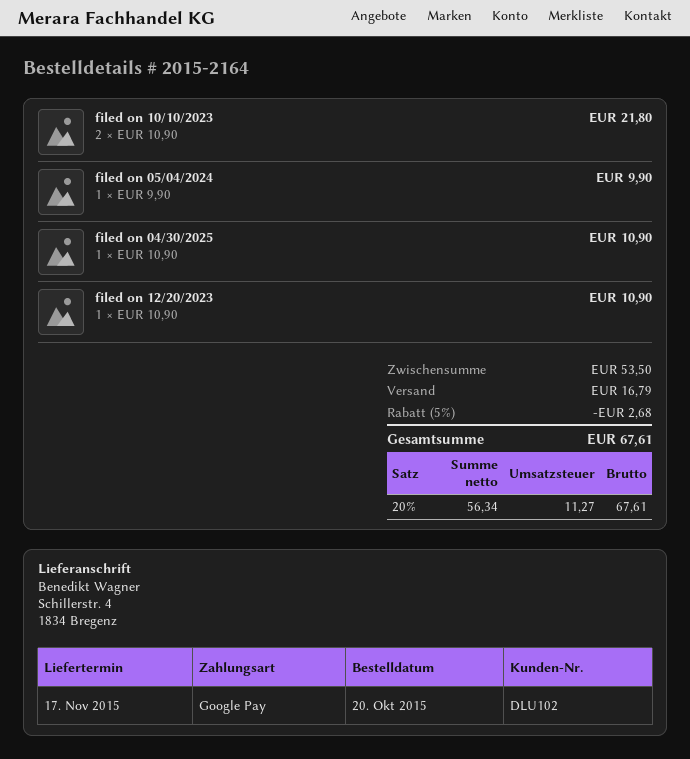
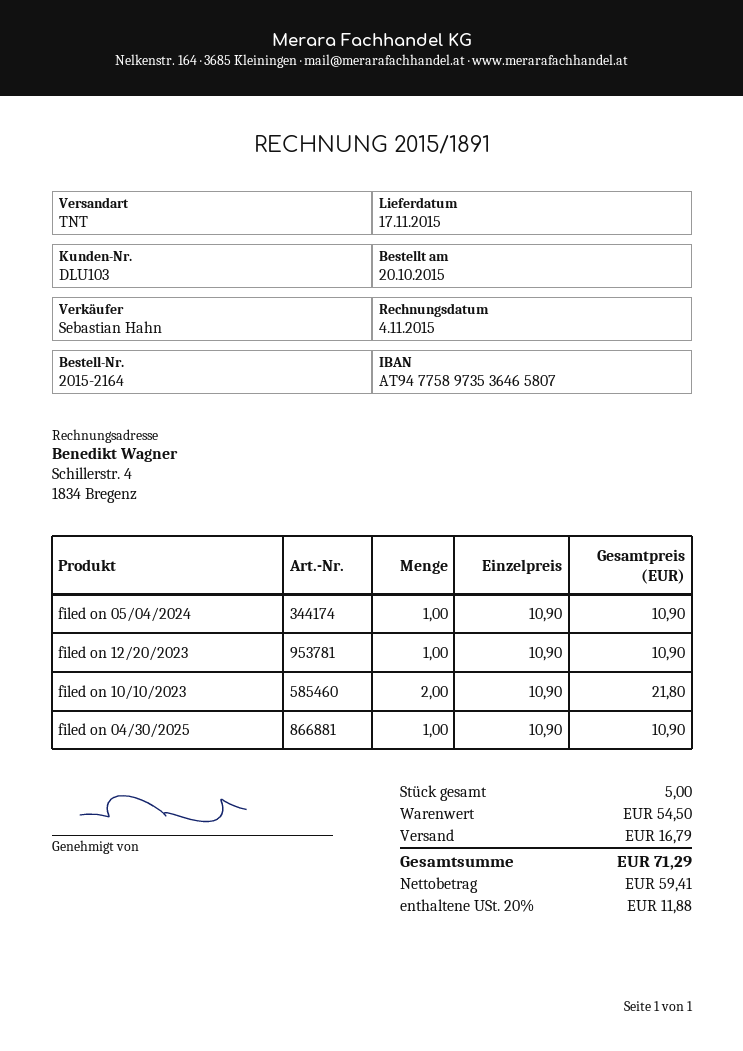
customer number: DLU102 -> DLU103
filed on 05/04/2024: 1 x 9.90 = 9.90 -> 1 x 10.90 = 10.90
subtotal: 53.50 -> 54.50
discount: 5% = 2.68 -> none
net: 56.34 -> 59.41
tax: 20% = 11.27 -> 20% = 11.88
total: 67.61 -> 71.29

